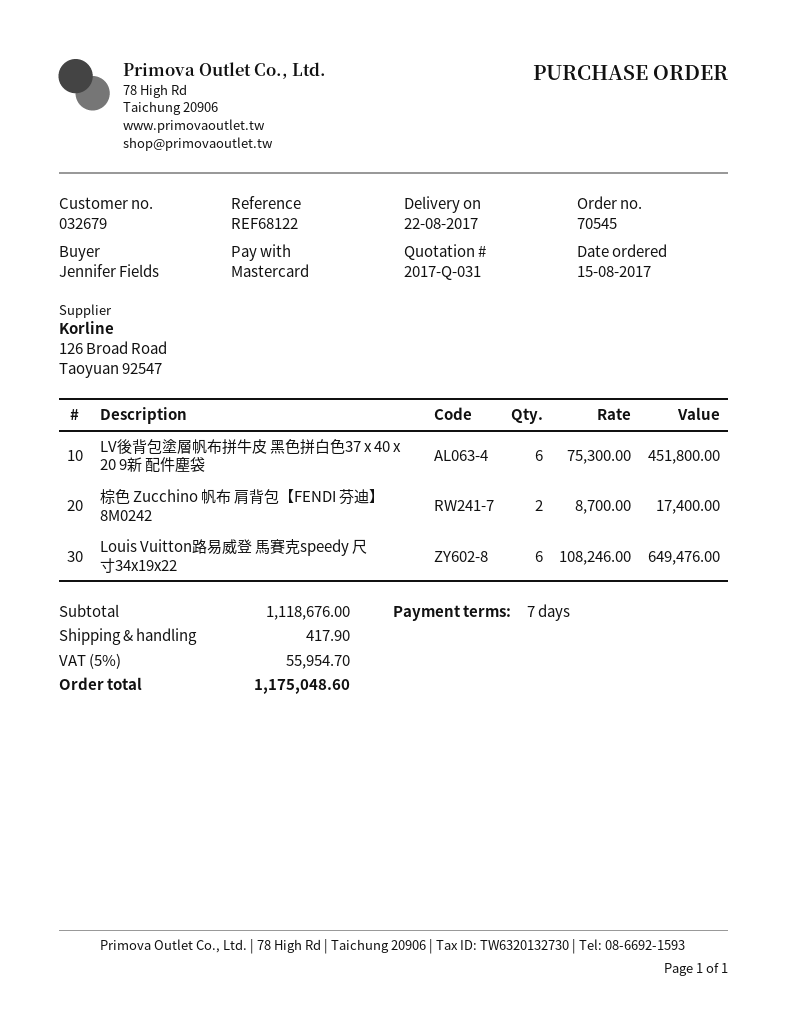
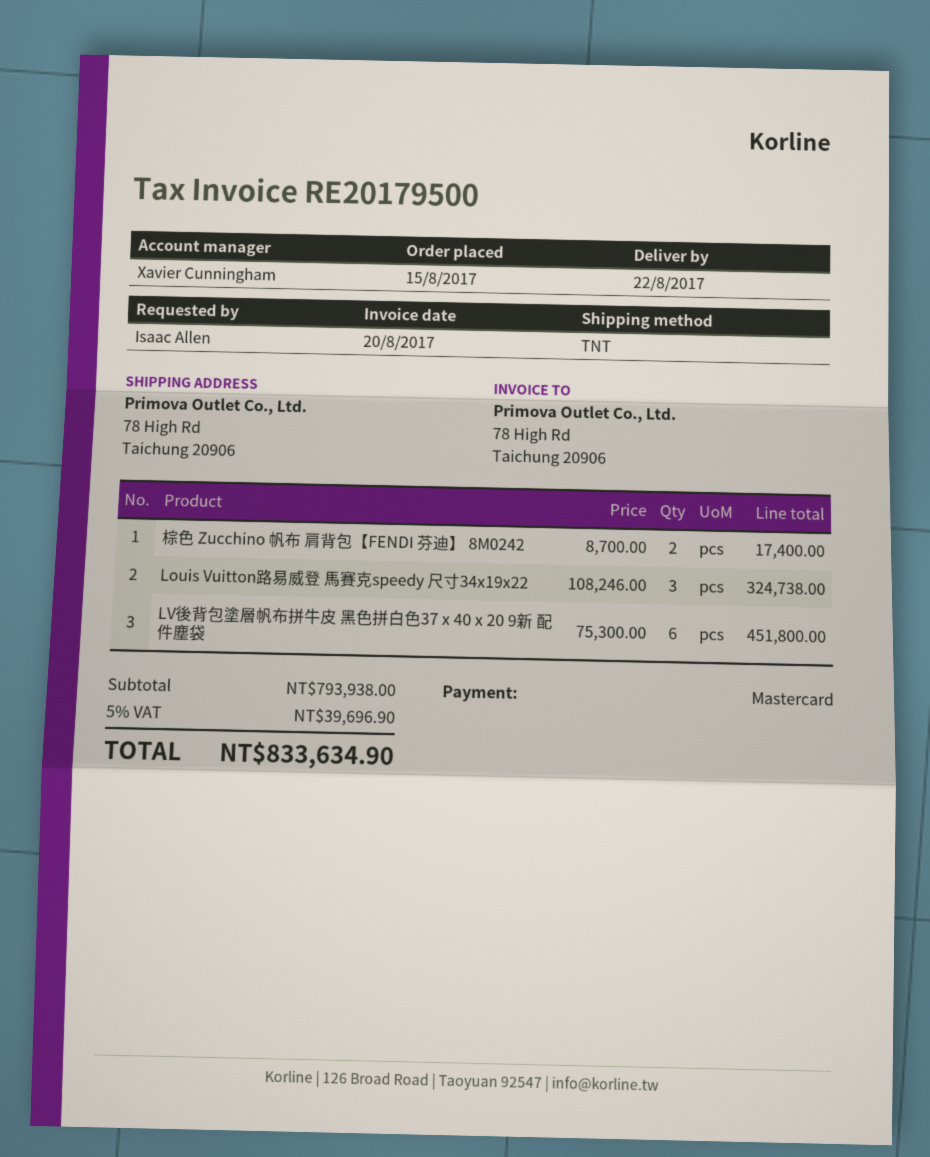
ordered by: Jennifer Fields -> Isaac Allen
Louis Vuitton路易威登 馬賽克speedy 尺寸34x19x22: 6 x 108246.00 = 649476.00 -> 3 x 108246.00 = 324738.00
subtotal: 1118676.00 -> 793938.00
shipping: 417.90 -> none
tax: 5% = 55954.70 -> 5% = 39696.90
total: 1175048.60 -> 833634.90

